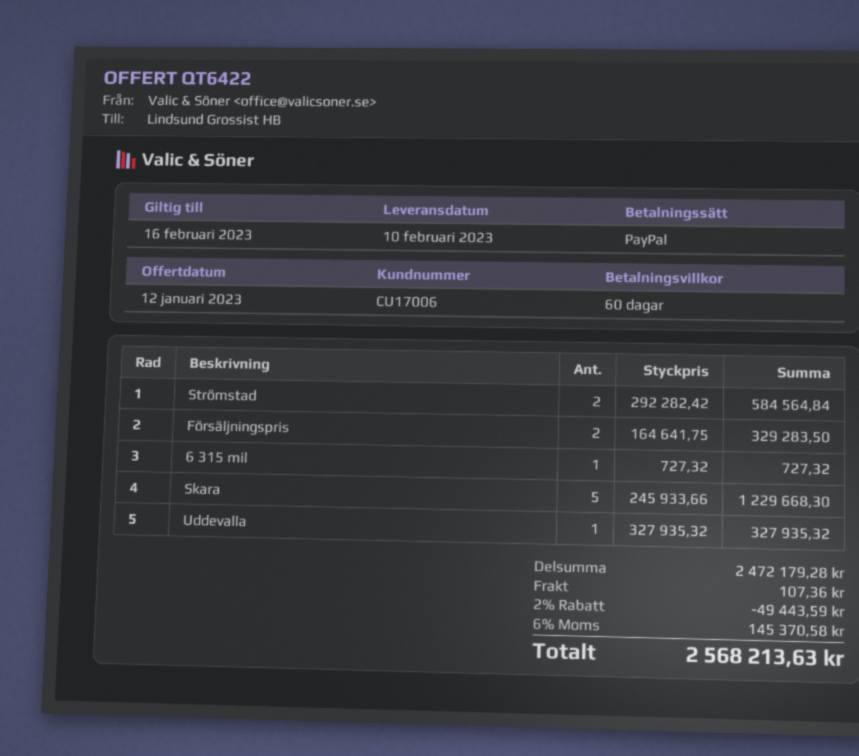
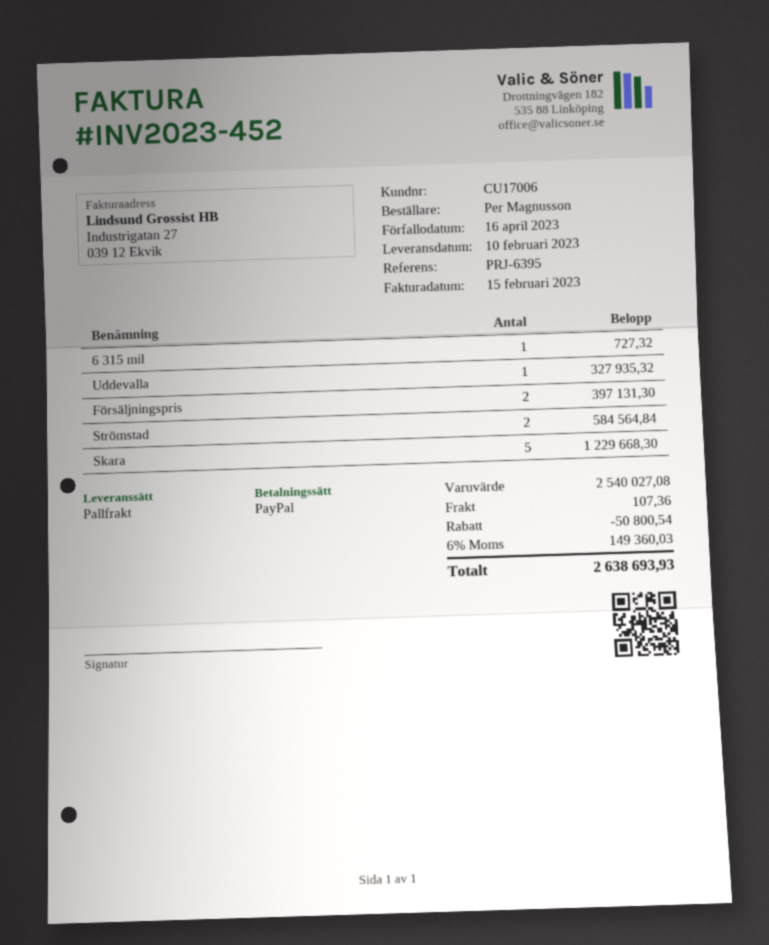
Försäljningspris: 2 for 329283.50 -> 2 for 397131.30
subtotal: 2472179.28 -> 2540027.08
discount: 49443.59 -> 50800.54
tax: 6% = 145370.58 -> 6% = 149360.03
total: 2568213.63 -> 2638693.93

